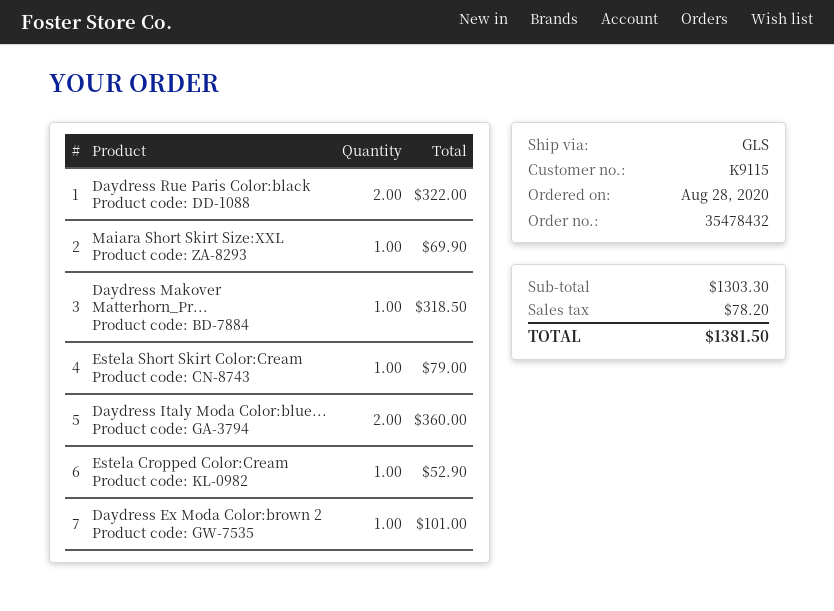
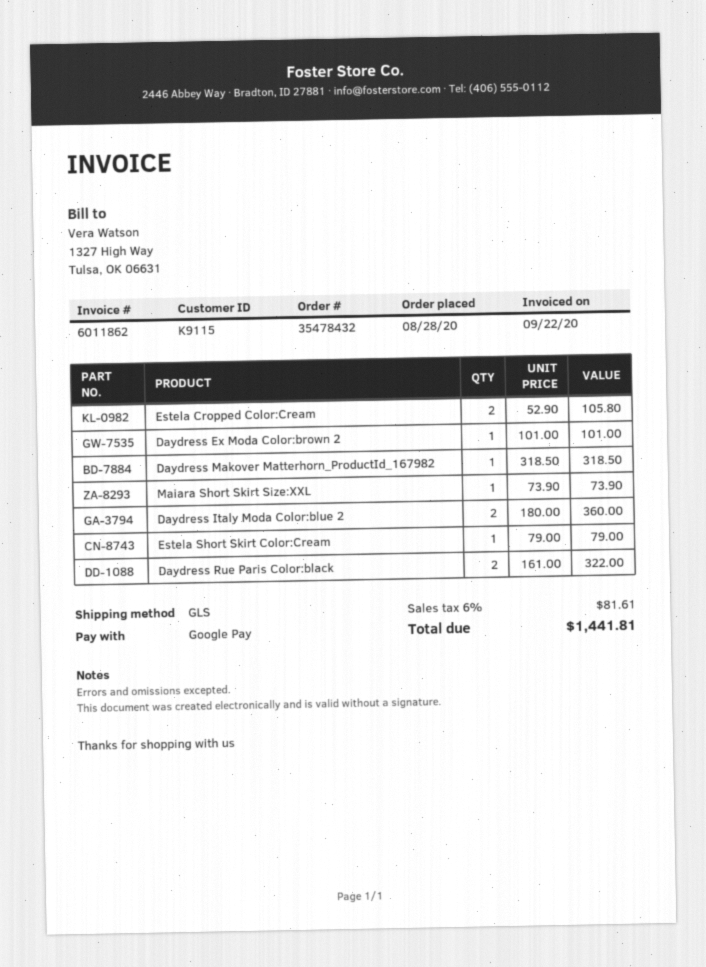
Maiara Short Skirt Size:XXL: 1 for 69.90 -> 1 for 73.90
Estela Cropped Color:Cream: 1 for 52.90 -> 2 for 105.80
tax: 78.20 -> 81.61
total: 1381.50 -> 1441.81

